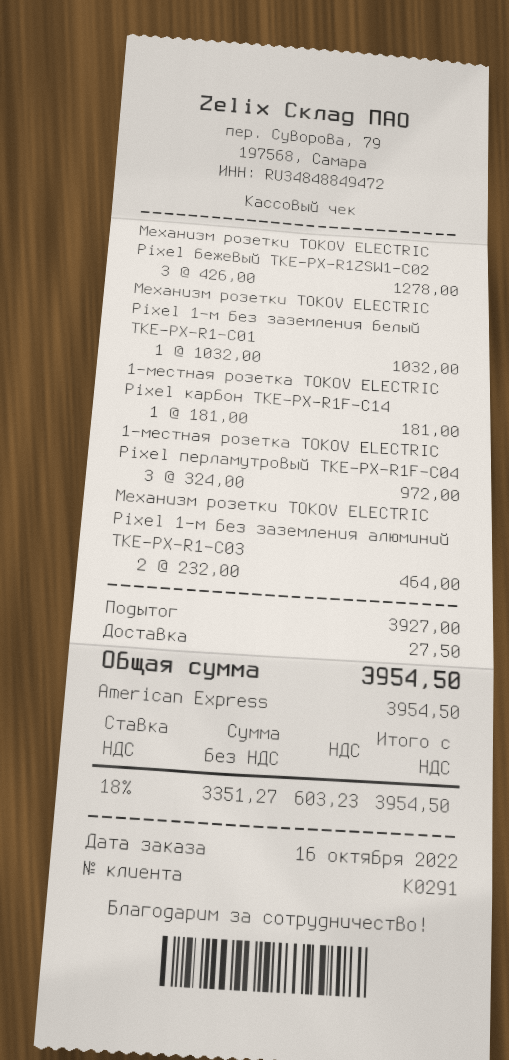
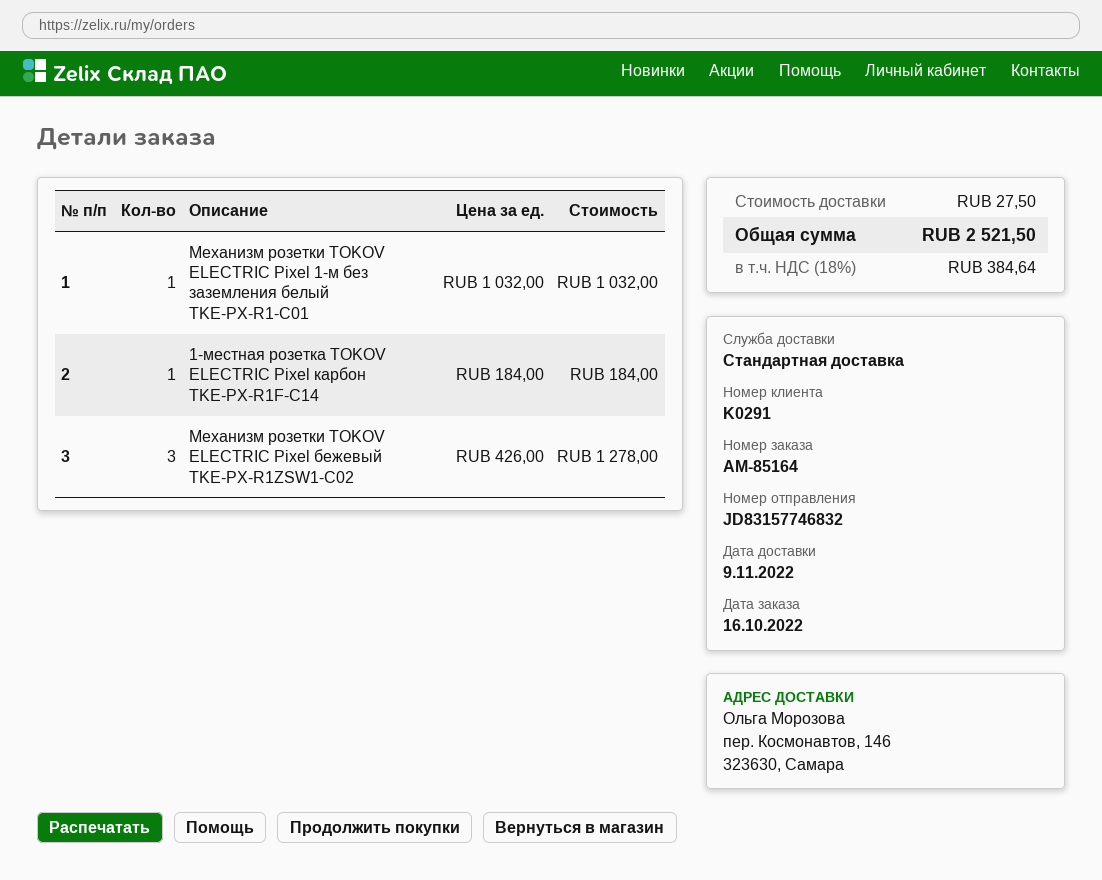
1-местная розетка TOKOV ELECTRIC Pixel карбон TKE-PX-R1F-C14: 1 x 181.00 = 181.00 -> 1 x 184.00 = 184.00
1-местная розетка TOKOV ELECTRIC Pixel перламутровый TKE-PX-R1F-C04: 3 x 324.00 = 972.00 -> none
Механизм розетки TOKOV ELECTRIC Pixel 1-м без заземления алюминий TKE-PX-R1-C03: 2 x 232.00 = 464.00 -> none
tax: 18% = 603.23 -> 18% = 384.64
total: 3954.50 -> 2521.50

